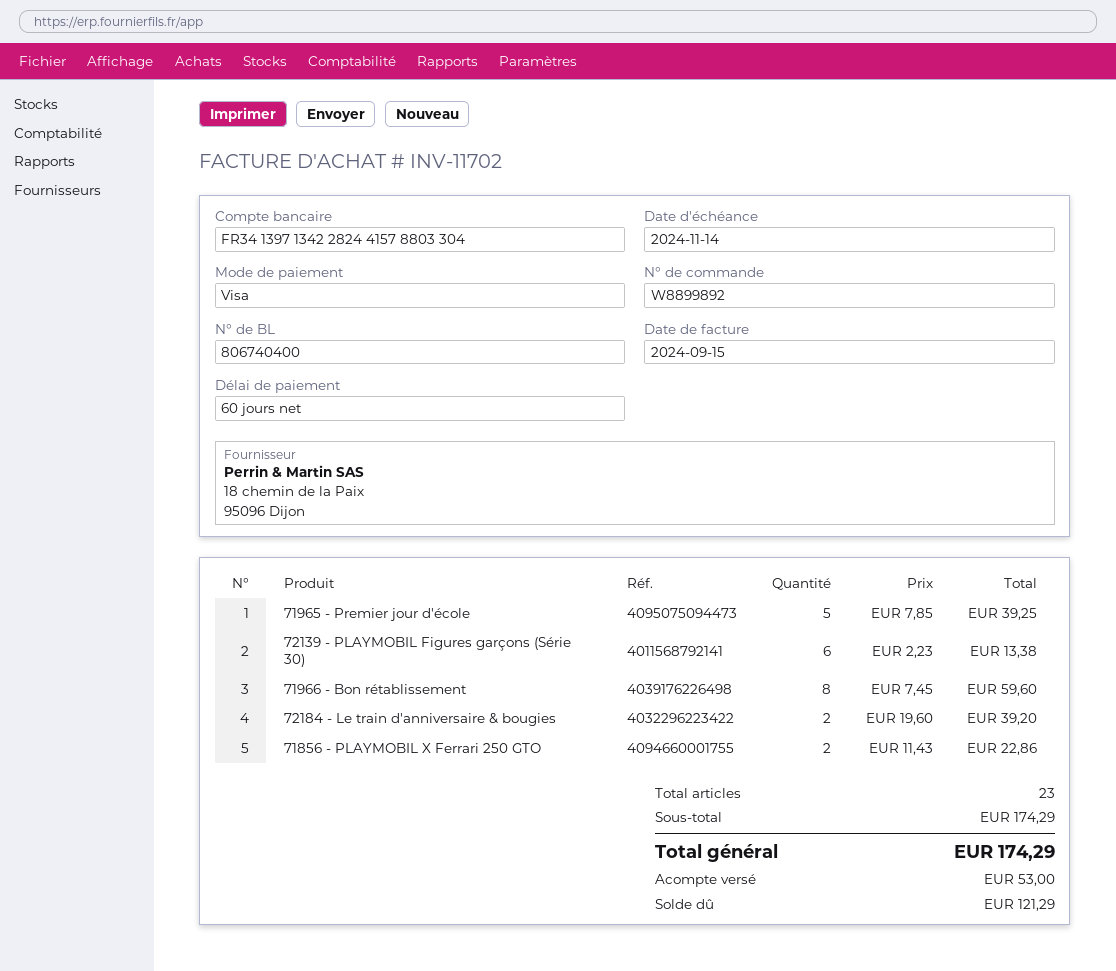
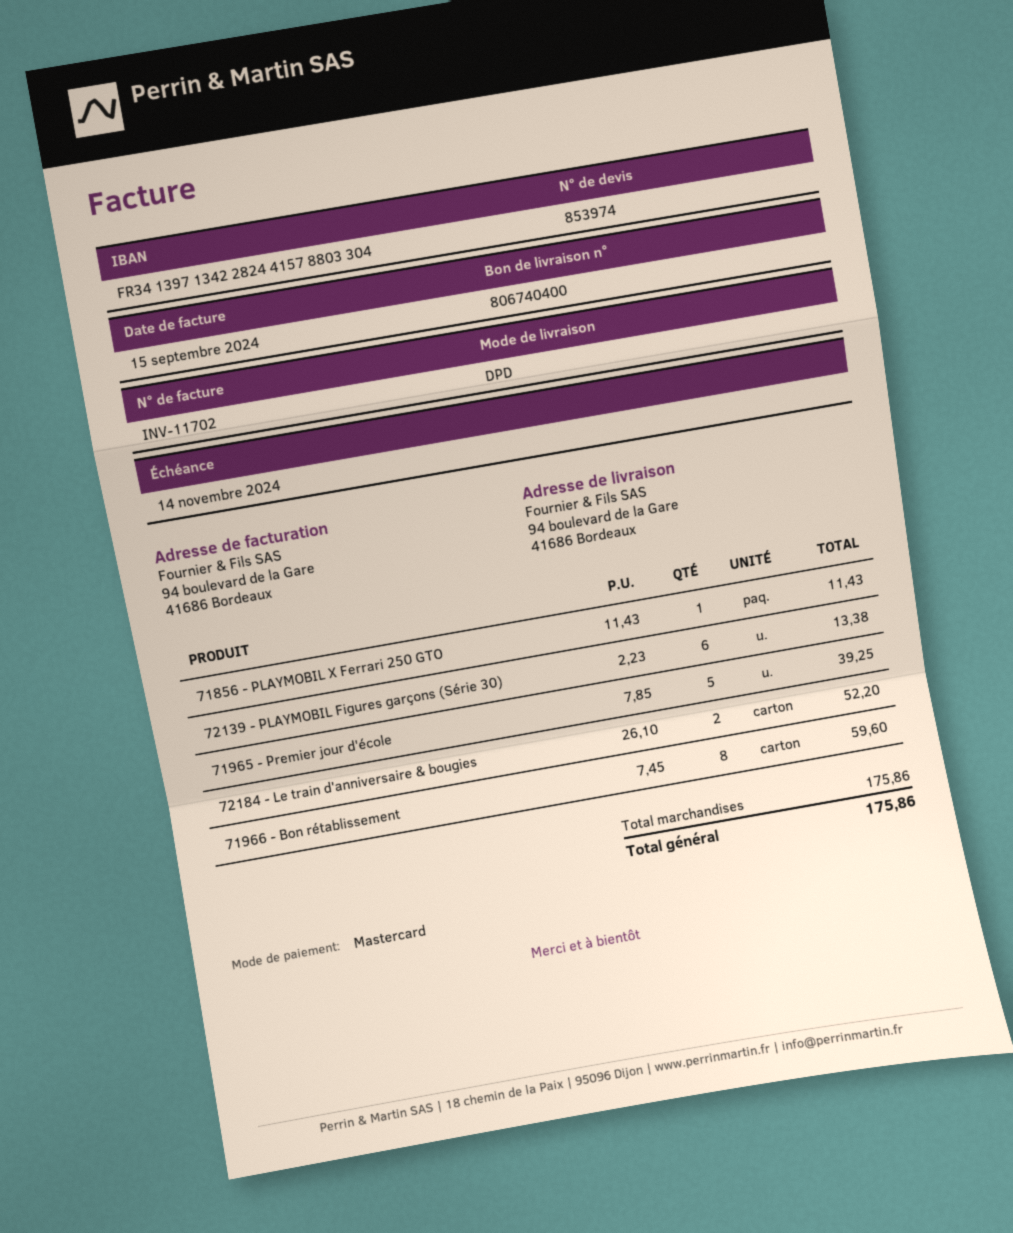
payment method: Visa -> Mastercard
72184 - Le train d'anniversaire & bougies: 2 x 19.60 = 39.20 -> 2 x 26.10 = 52.20
71856 - PLAYMOBIL X Ferrari 250 GTO: 2 x 11.43 = 22.86 -> 1 x 11.43 = 11.43
subtotal: 174.29 -> 175.86
total: 174.29 -> 175.86

